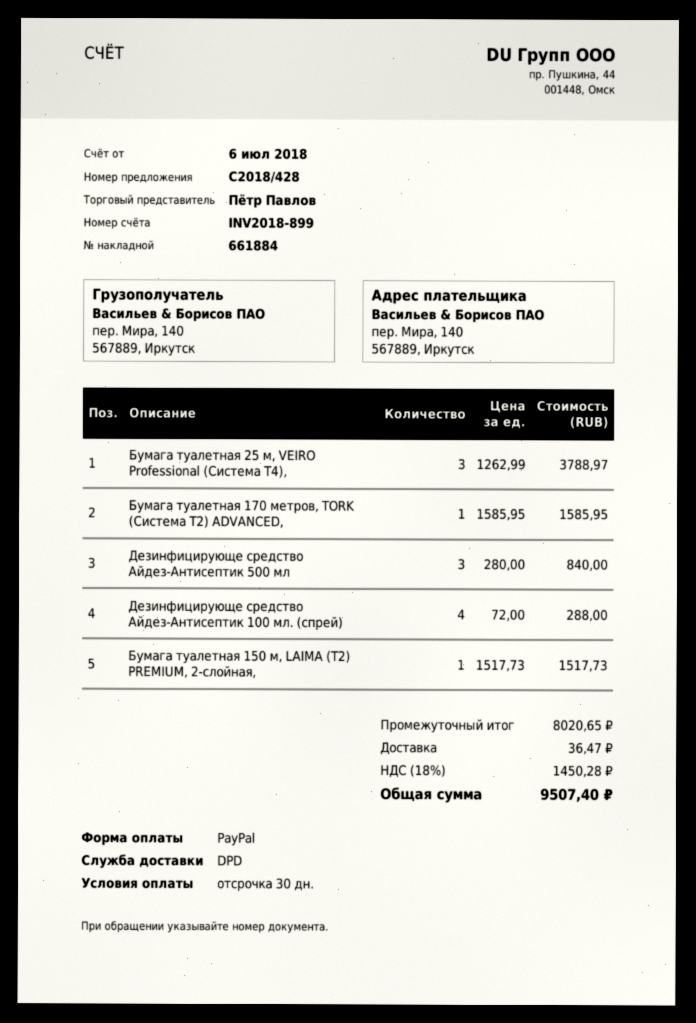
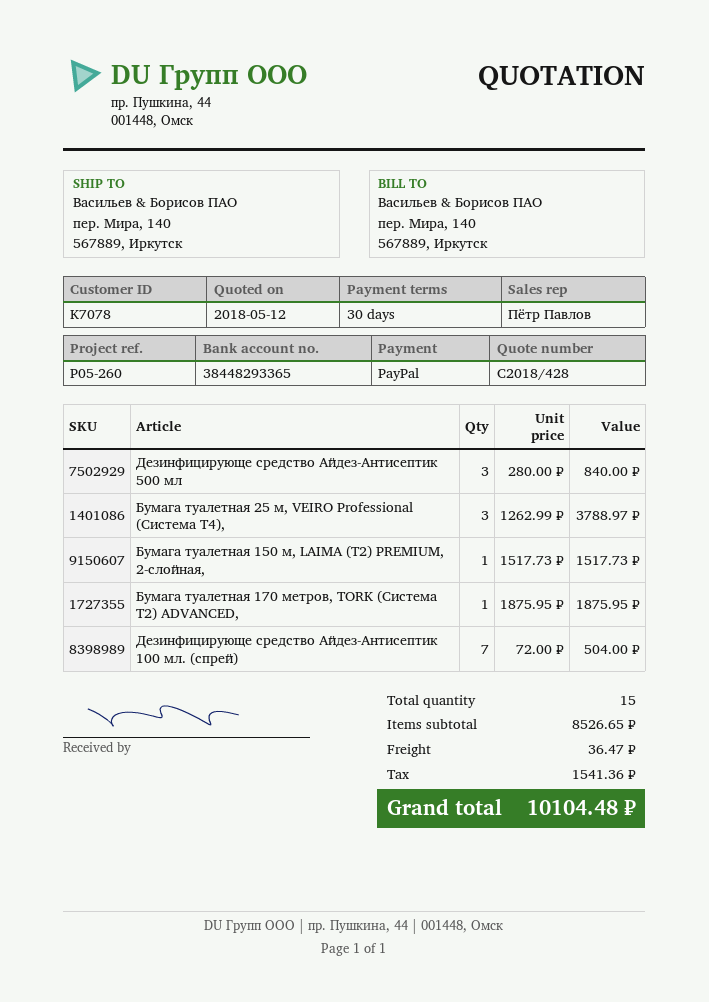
Бумага туалетная 170 метров, TORK (Система T2) ADVANCED,: 1 x 1585.95 = 1585.95 -> 1 x 1875.95 = 1875.95
Дезинфицирующе средство Айдез-Антисептик 100 мл. (спрей): 4 x 72.00 = 288.00 -> 7 x 72.00 = 504.00
subtotal: 8020.65 -> 8526.65
tax: 1450.28 -> 1541.36
total: 9507.40 -> 10104.48

